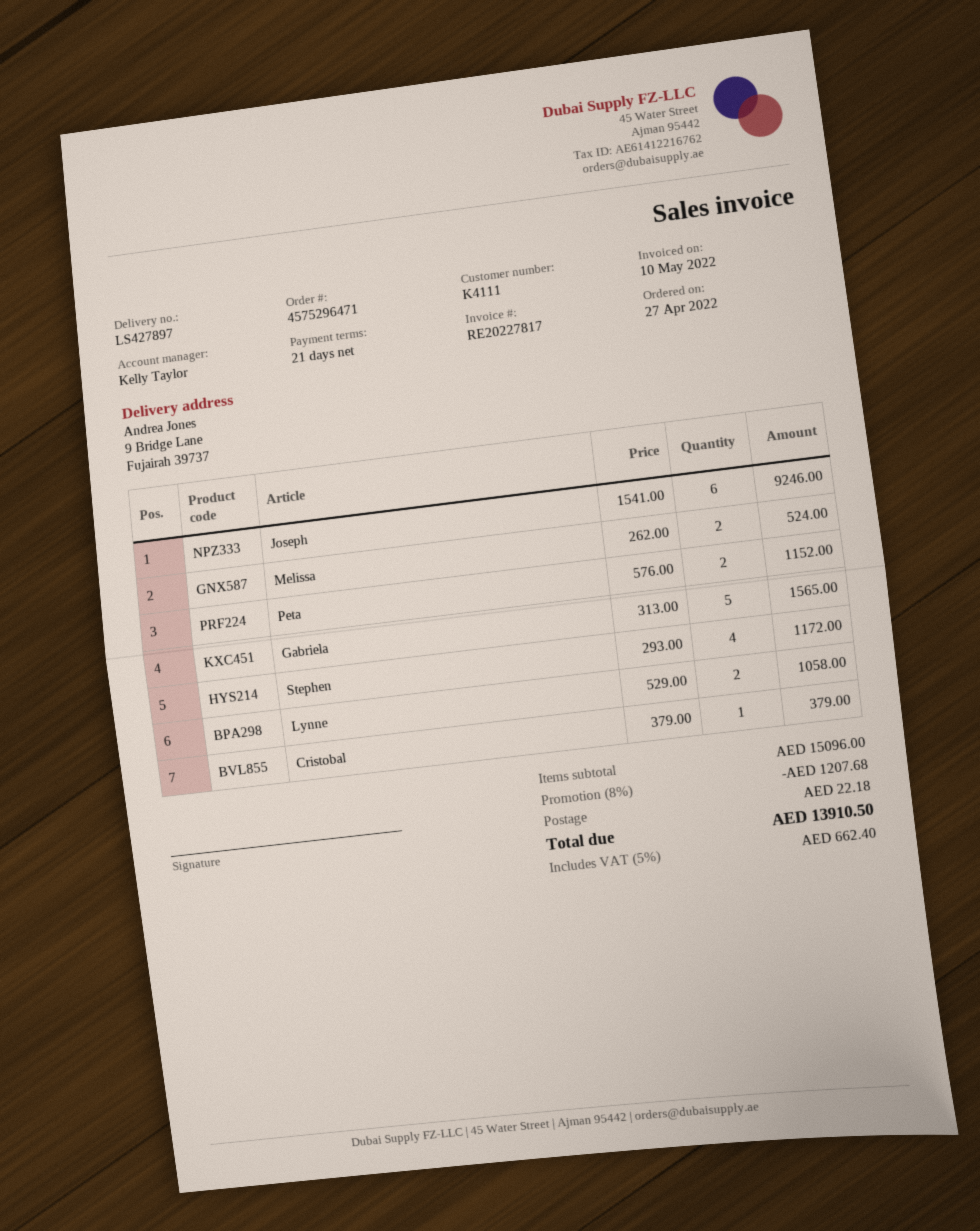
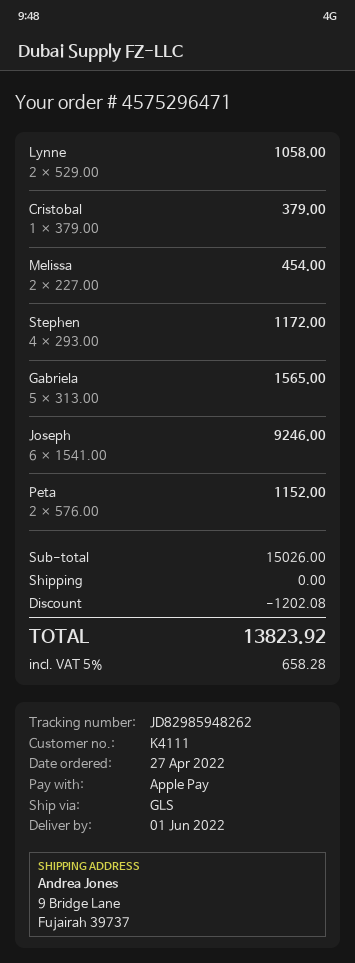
Melissa: 2 x 262.00 = 524.00 -> 2 x 227.00 = 454.00
subtotal: 15096.00 -> 15026.00
discount: 1207.68 -> 1202.08
shipping: 22.18 -> 0.00
tax: 5% = 662.40 -> 5% = 658.28
total: 13910.50 -> 13823.92

